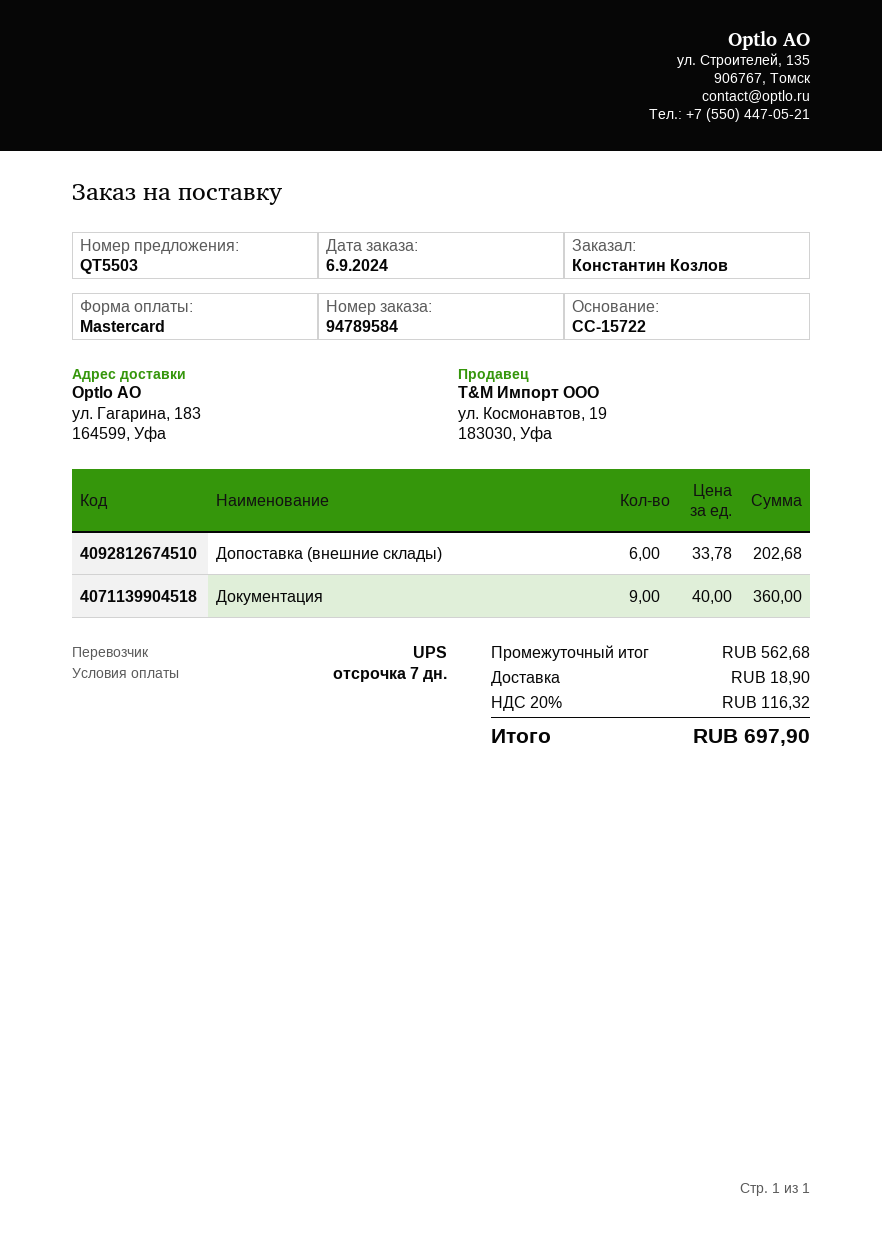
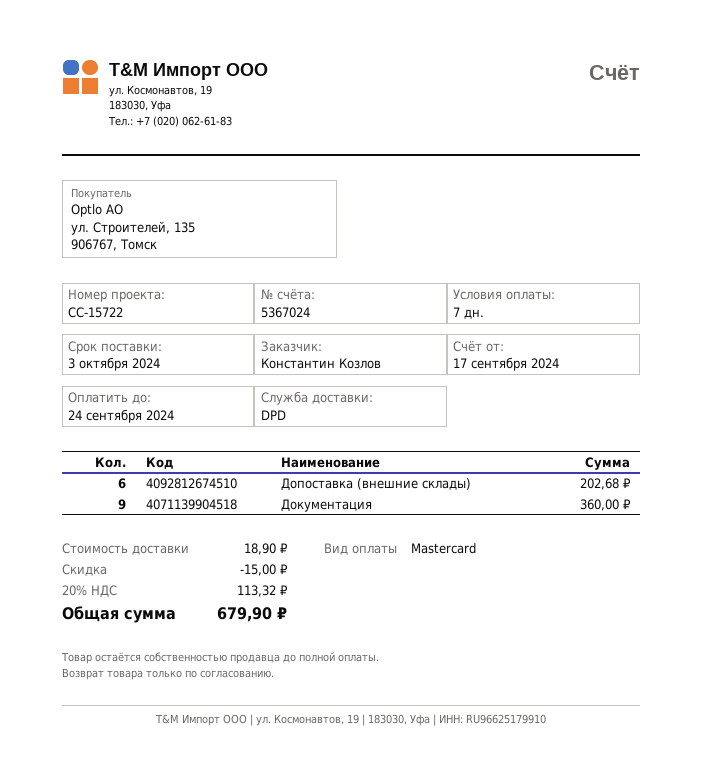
shipping method: UPS -> DPD
discount: none -> 15.00
tax: 20% = 116.32 -> 20% = 113.32
total: 697.90 -> 679.90

